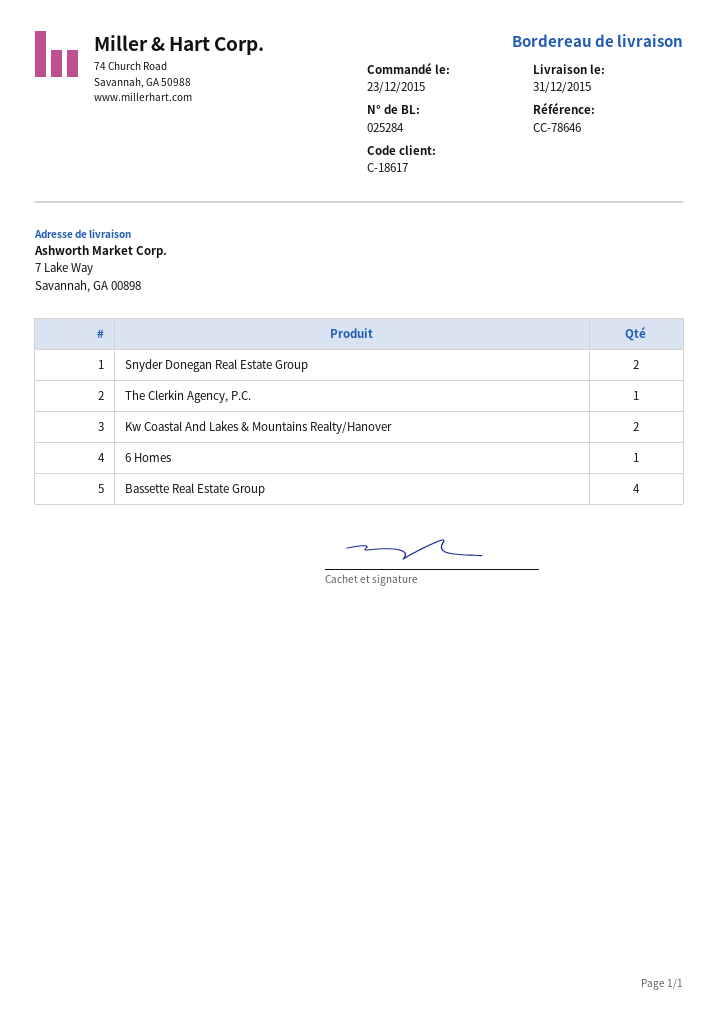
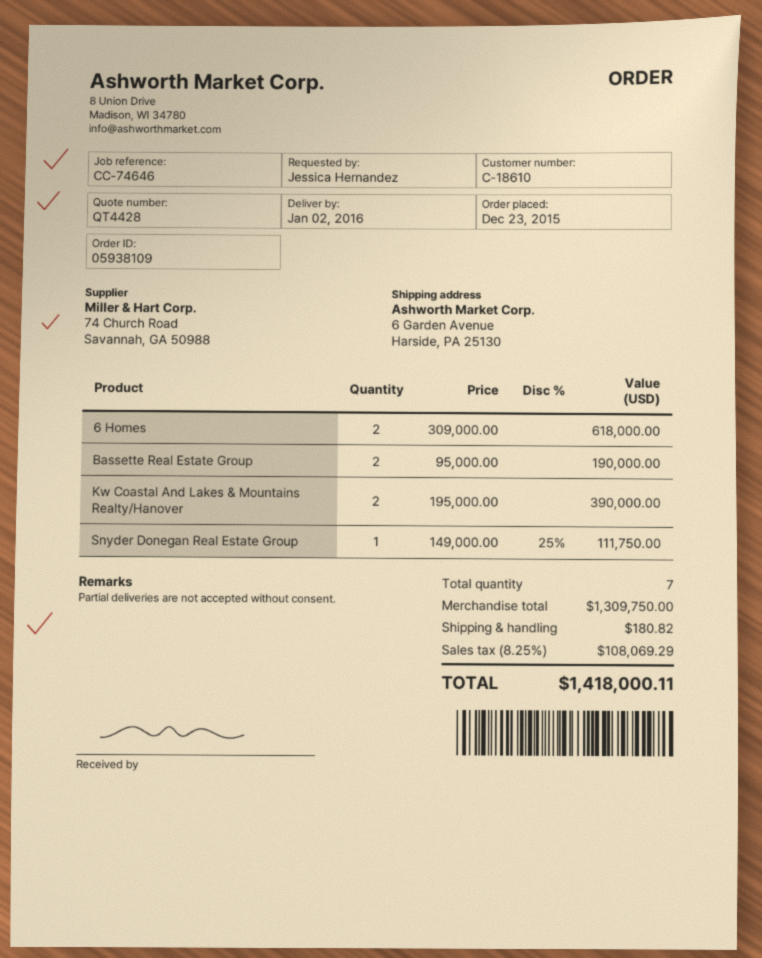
delivery date: 2015-12-31 -> 2016-01-02
customer number: C-18617 -> C-18610
reference: CC-78646 -> CC-74646
ship to: 7 Lake Way, Savannah, GA 00898 -> 6 Garden Avenue, Harside, PA 25130
Snyder Donegan Real Estate Group: 2 -> 1
The Clerkin Agency, P.C.: 1 -> none
6 Homes: 1 -> 2
Bassette Real Estate Group: 4 -> 2

